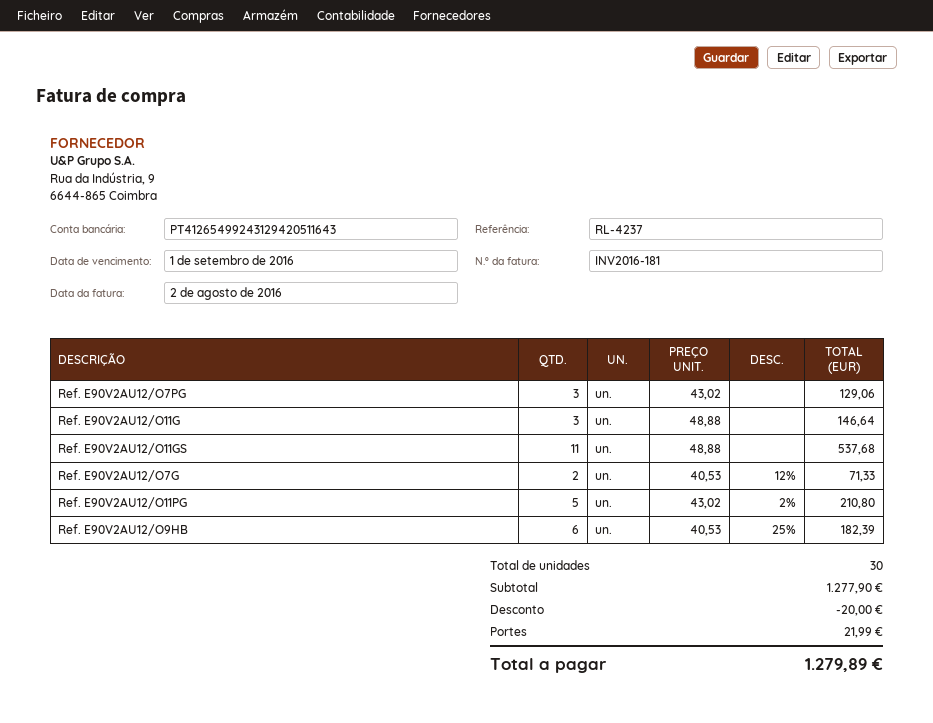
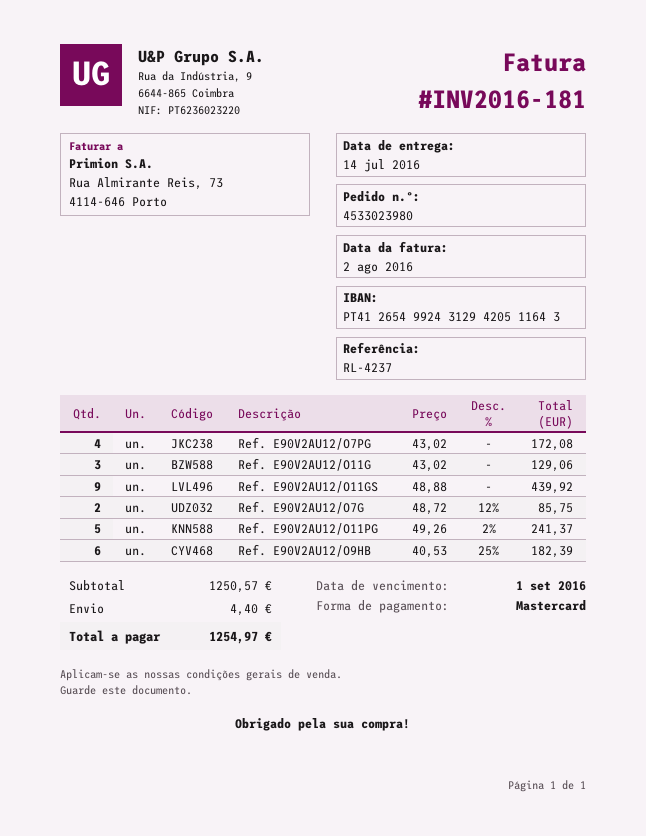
Ref. E90V2AU12/O7PG: 3 x 43.02 = 129.06 -> 4 x 43.02 = 172.08
Ref. E90V2AU12/O11G: 3 x 48.88 = 146.64 -> 3 x 43.02 = 129.06
Ref. E90V2AU12/O11GS: 11 x 48.88 = 537.68 -> 9 x 48.88 = 439.92
Ref. E90V2AU12/O7G: 2 x 40.53 - 12% = 71.33 -> 2 x 48.72 - 12% = 85.75
Ref. E90V2AU12/O11PG: 5 x 43.02 - 2% = 210.80 -> 5 x 49.26 - 2% = 241.37
subtotal: 1277.90 -> 1250.57
discount: 20.00 -> none
shipping: 21.99 -> 4.40
total: 1279.89 -> 1254.97

